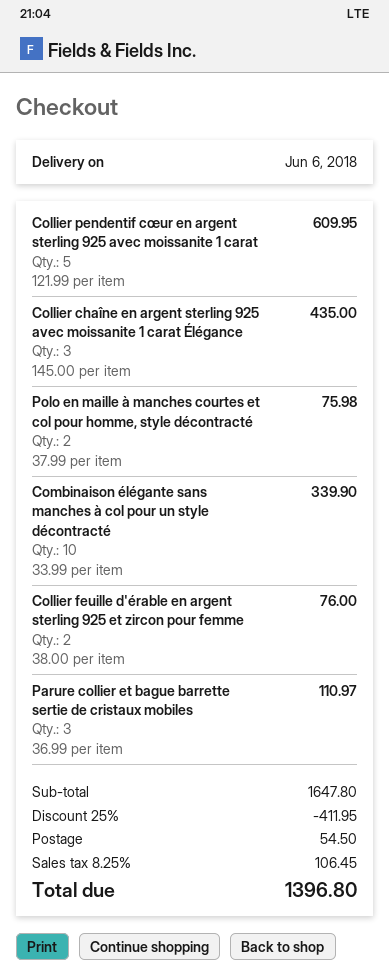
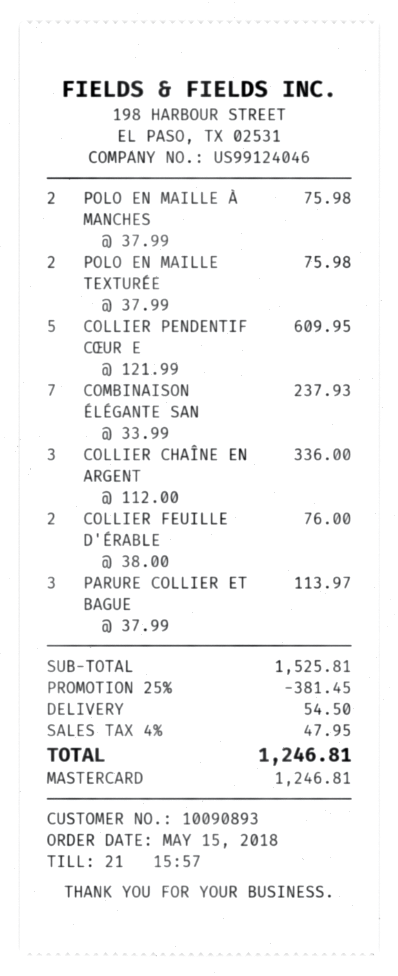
Collier chaîne en argent sterling 925 avec moissanite 1 carat Élégance: 3 x 145.00 = 435.00 -> 3 x 112.00 = 336.00
Combinaison élégante sans manches à col pour un style décontracté: 10 x 33.99 = 339.90 -> 7 x 33.99 = 237.93
Parure collier et bague barrette sertie de cristaux mobiles: 3 x 36.99 = 110.97 -> 3 x 37.99 = 113.97
POLO EN MAILLE TEXTURÉE: none -> 2 x 37.99 = 75.98
subtotal: 1647.80 -> 1525.81
discount: 25% = 411.95 -> 25% = 381.45
tax: 8.25% = 106.45 -> 4% = 47.95
total: 1396.80 -> 1246.81

